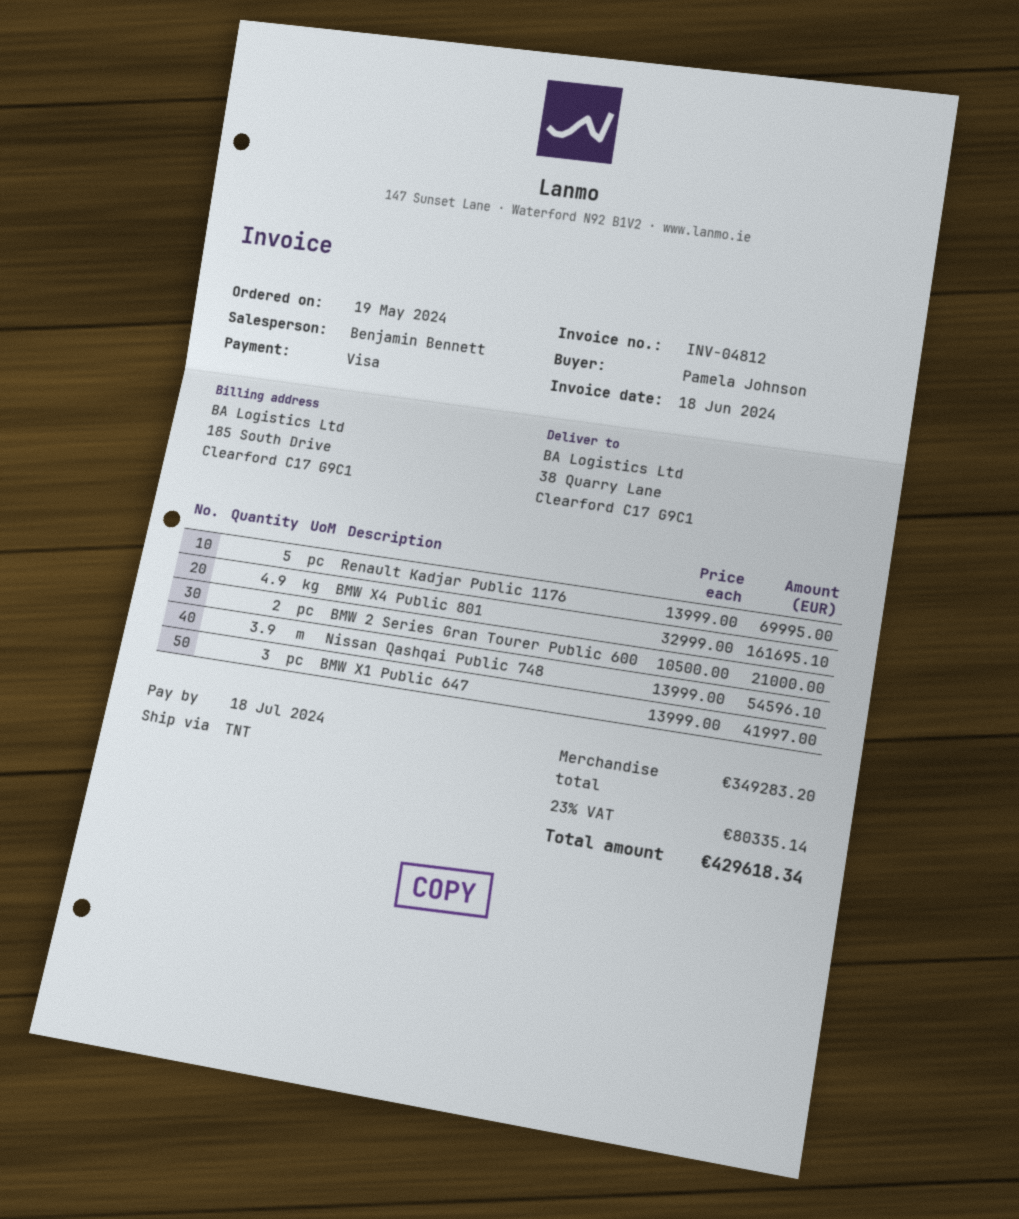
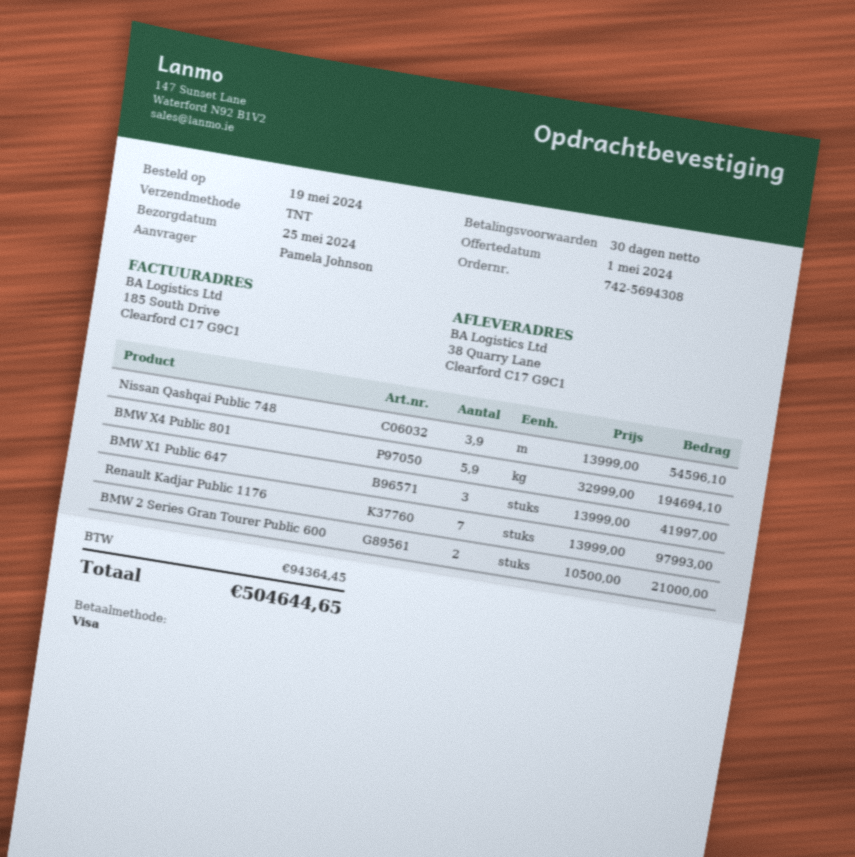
Renault Kadjar Public 1176: 5 x 13999.00 = 69995.00 -> 7 x 13999.00 = 97993.00
BMW X4 Public 801: 4.9 x 32999.00 = 161695.10 -> 5.9 x 32999.00 = 194694.10
tax: 80335.14 -> 94364.45
total: 429618.34 -> 504644.65

